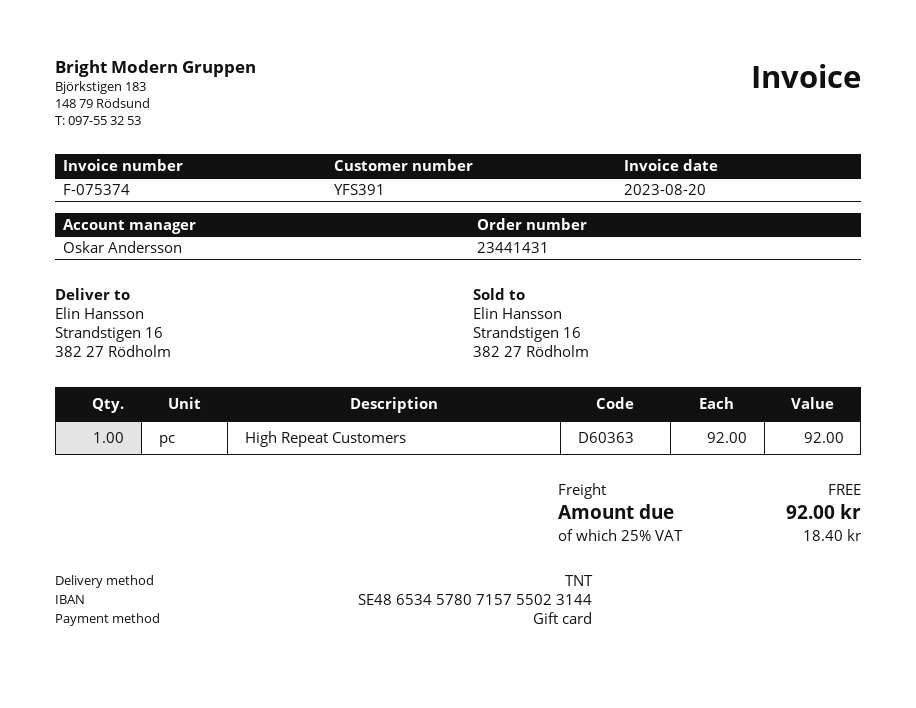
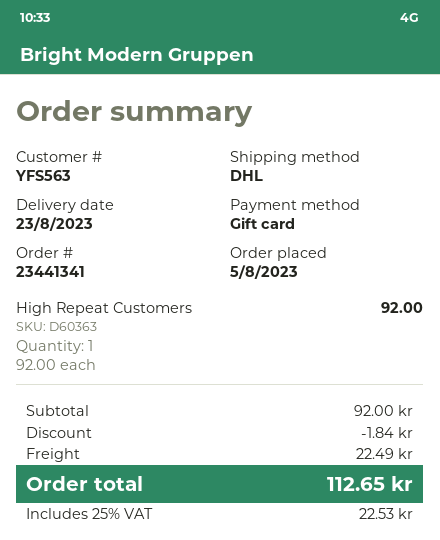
order number: 23441431 -> 23441341
customer number: YFS391 -> YFS563
shipping method: TNT -> DHL
discount: none -> 1.84
shipping: 0.00 -> 22.49
tax: 25% = 18.40 -> 25% = 22.53
total: 92.00 -> 112.65

